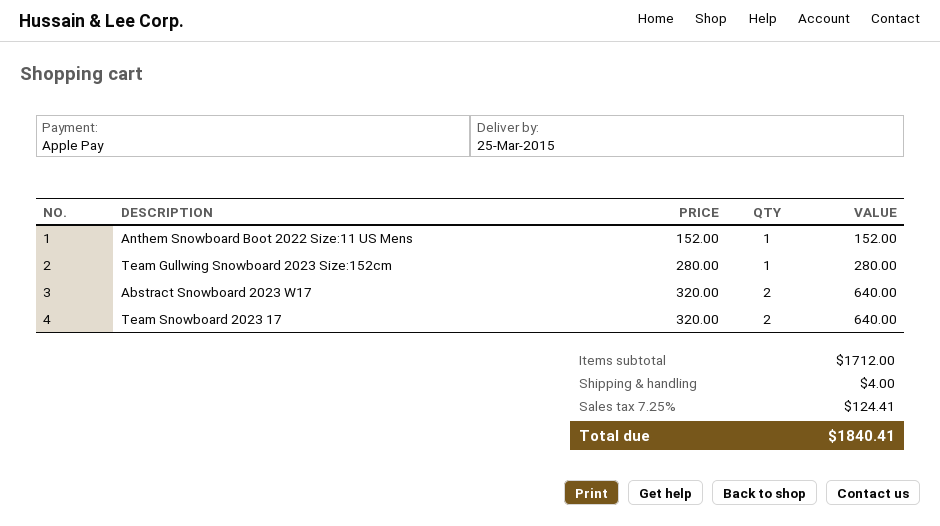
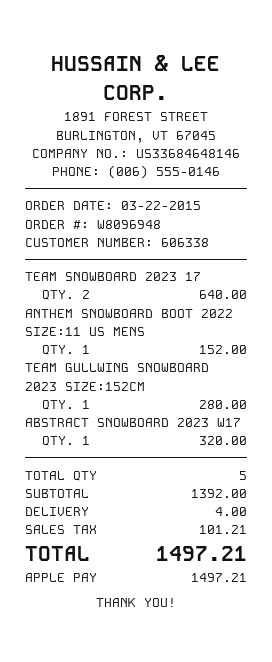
Abstract Snowboard 2023 W17: 2 for 640.00 -> 1 for 320.00
subtotal: 1712.00 -> 1392.00
tax: 124.41 -> 101.21
total: 1840.41 -> 1497.21

